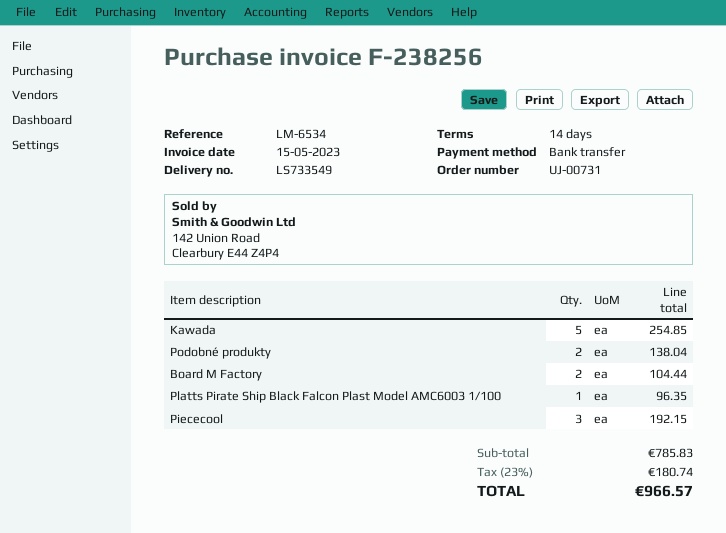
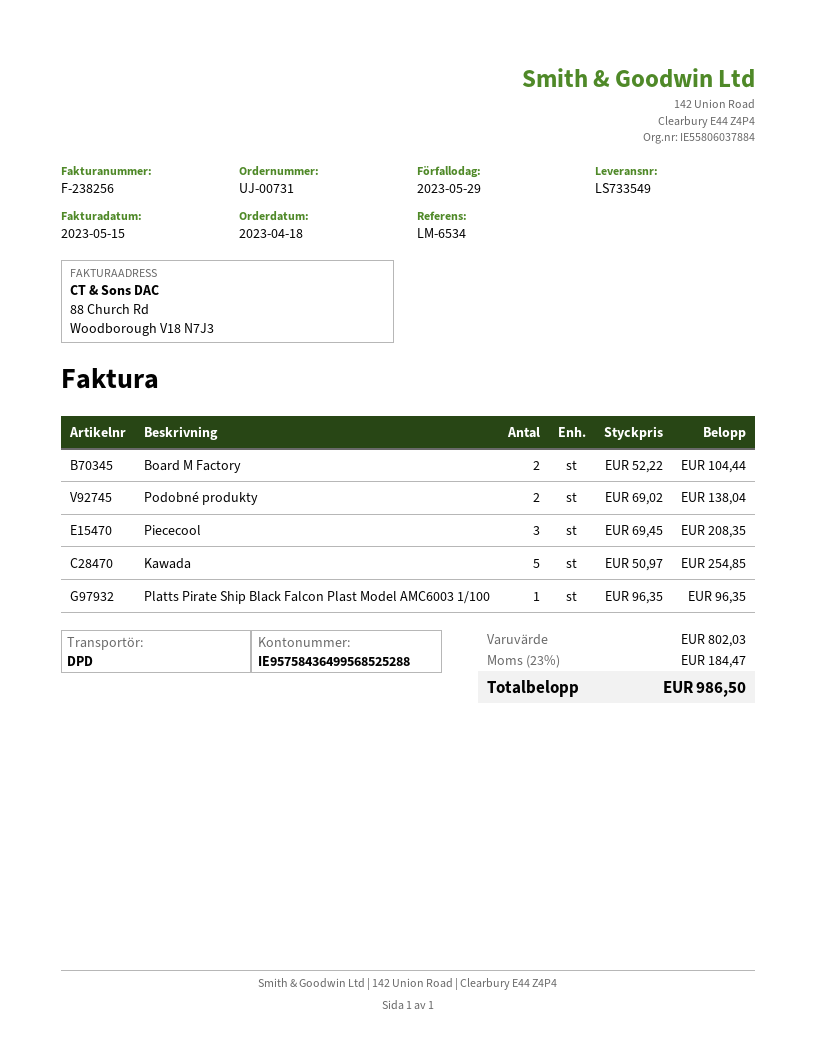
Piececool: 3 for 192.15 -> 3 for 208.35
subtotal: 785.83 -> 802.03
tax: 23% = 180.74 -> 23% = 184.47
total: 966.57 -> 986.50

